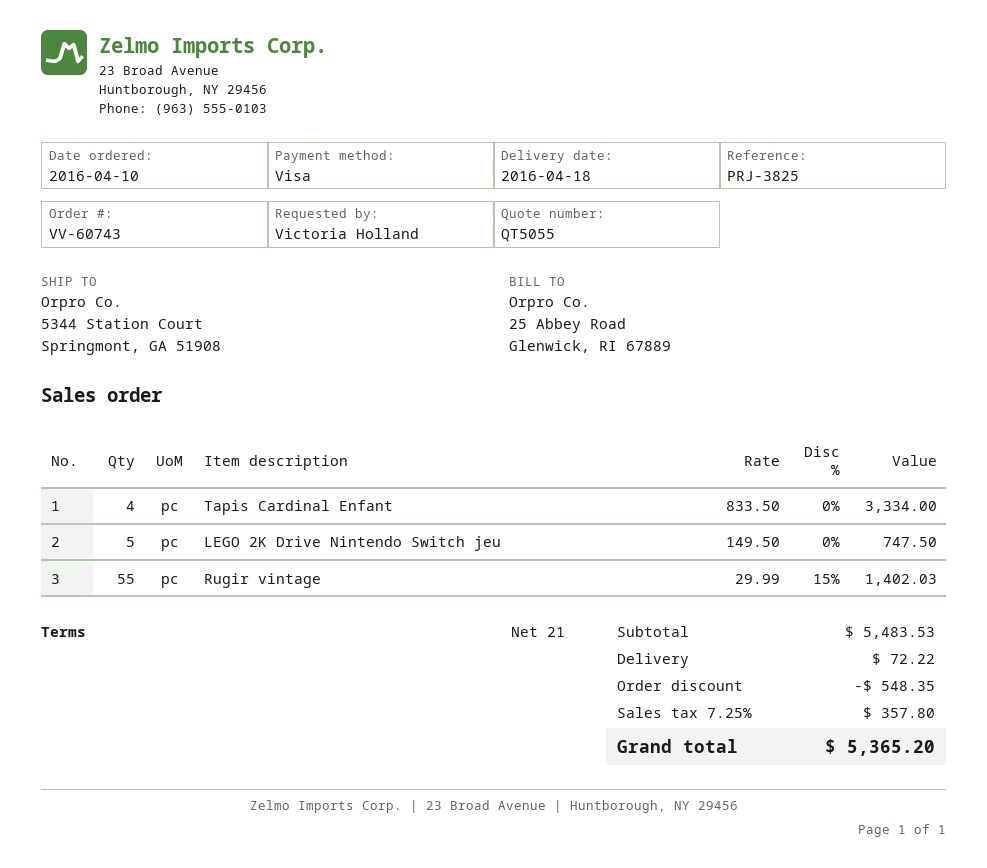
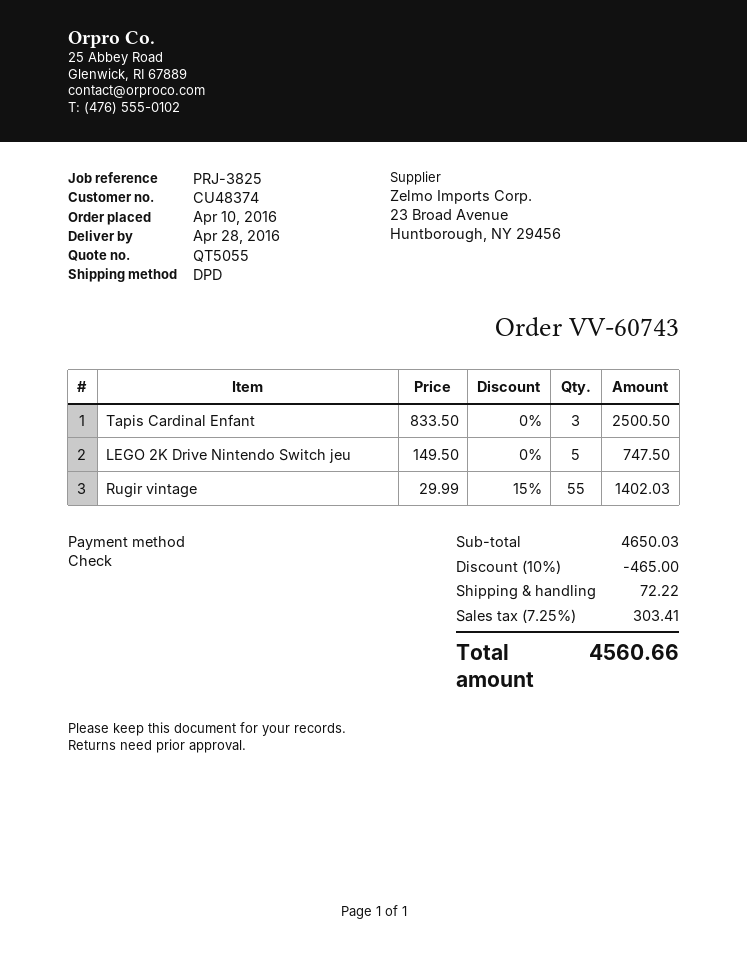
delivery date: 2016-04-18 -> 2016-04-28
payment method: Visa -> cheque
Tapis Cardinal Enfant: 4 x 833.50 = 3334.00 -> 3 x 833.50 = 2500.50
subtotal: 5483.53 -> 4650.03
discount: 548.35 -> 465.00
tax: 7.25% = 357.80 -> 7.25% = 303.41
total: 5365.20 -> 4560.66

